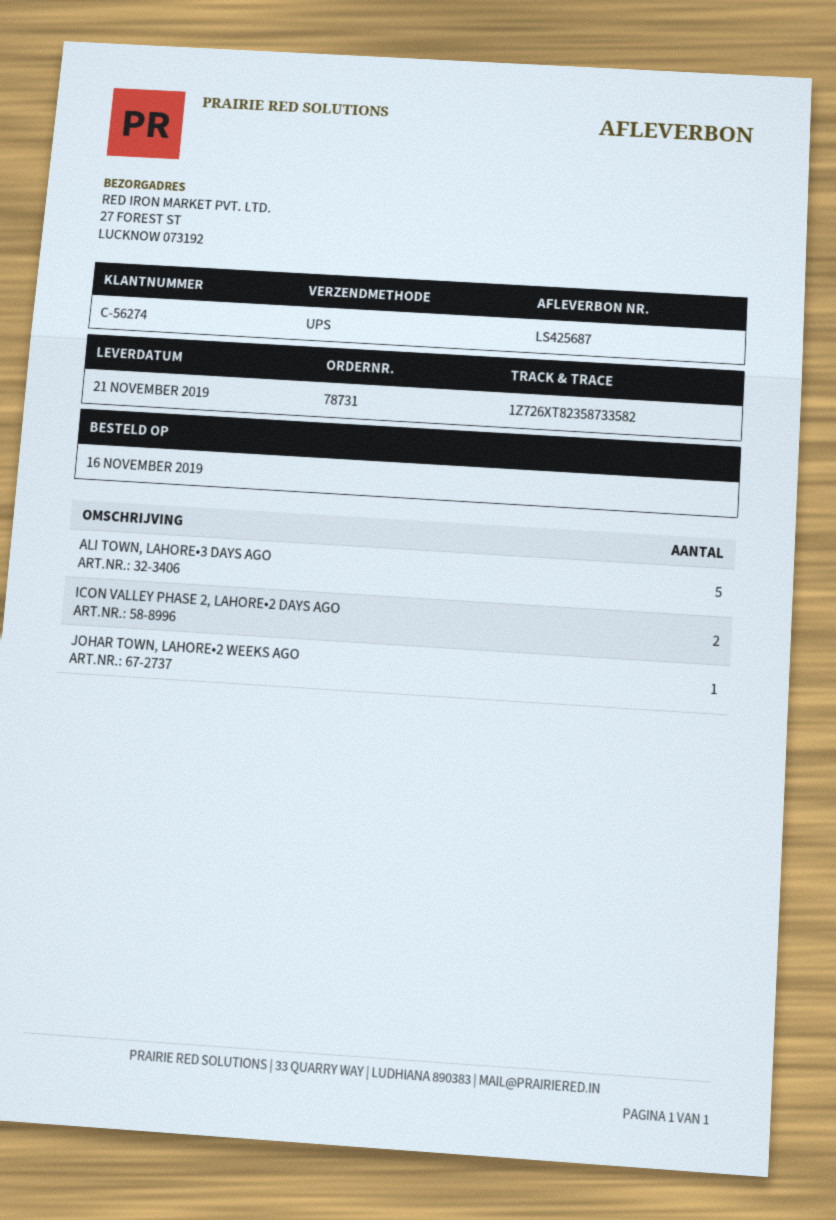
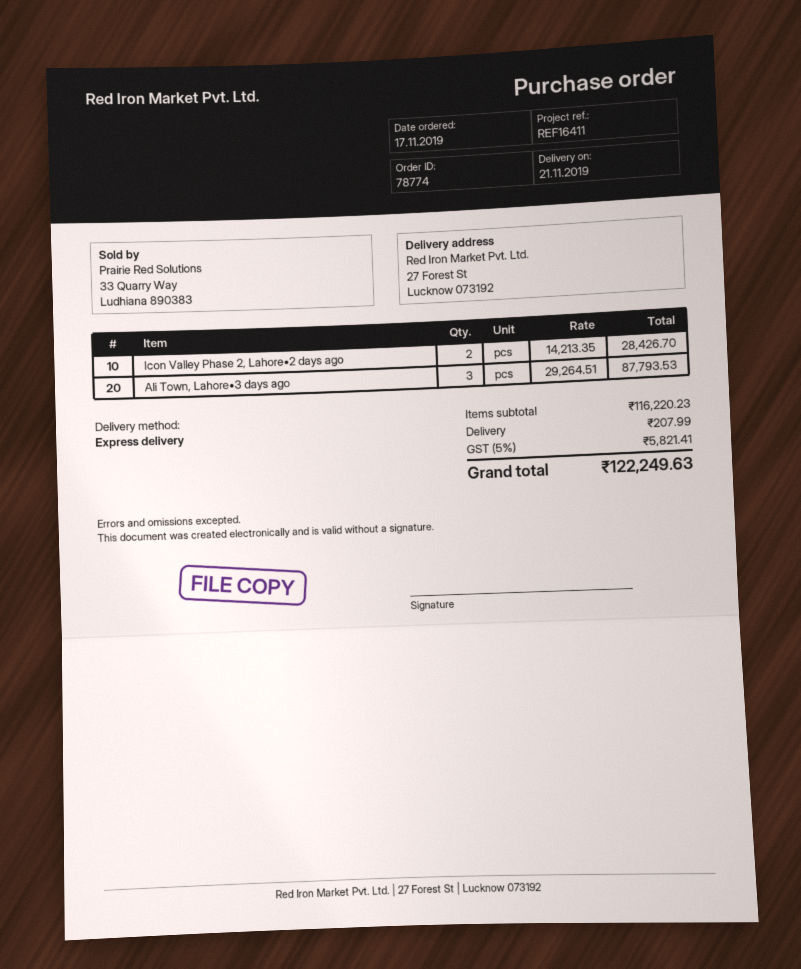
order number: 78731 -> 78774
order date: 2019-11-16 -> 2019-11-17
shipping method: UPS -> express
ALI TOWN, LAHORE•3 DAYS AGO: 5 -> 3
JOHAR TOWN, LAHORE•2 WEEKS AGO: 1 -> none

